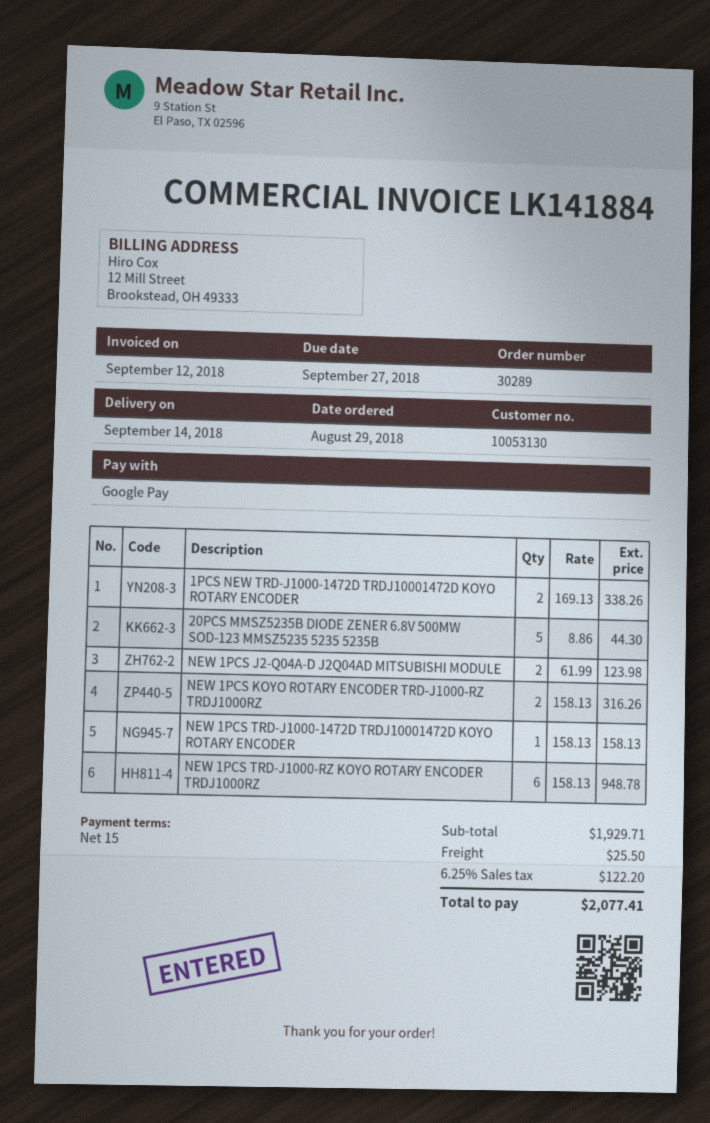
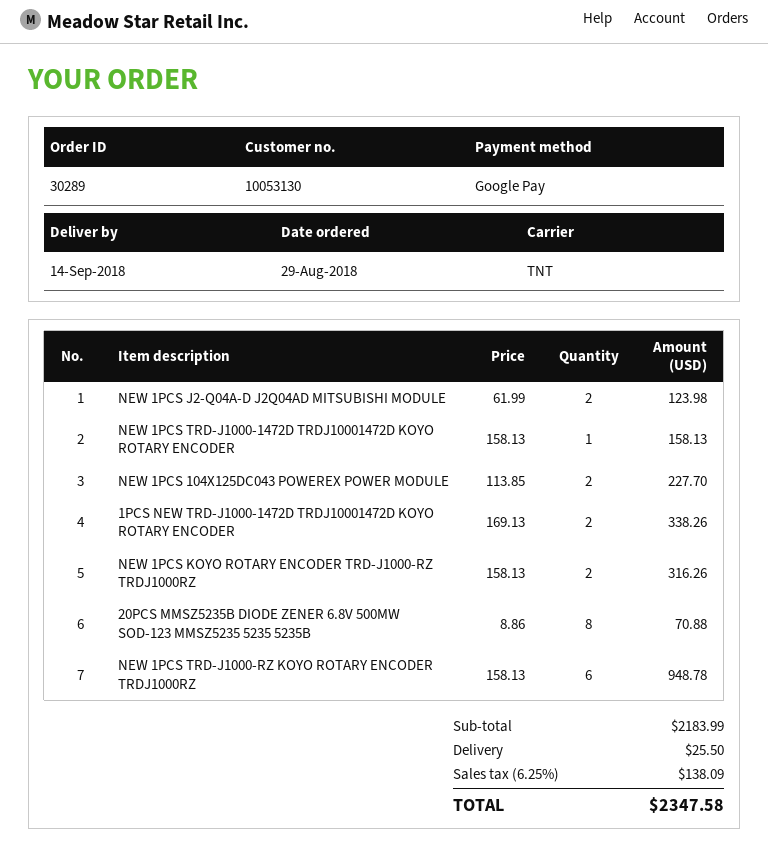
20PCS MMSZ5235B DIODE ZENER 6.8V 500MW SOD-123 MMSZ5235 5235 5235B: 5 x 8.86 = 44.30 -> 8 x 8.86 = 70.88
NEW 1PCS 104X125DC043 POWEREX POWER MODULE: none -> 2 x 113.85 = 227.70
subtotal: 1929.71 -> 2183.99
tax: 6.25% = 122.20 -> 6.25% = 138.09
total: 2077.41 -> 2347.58

